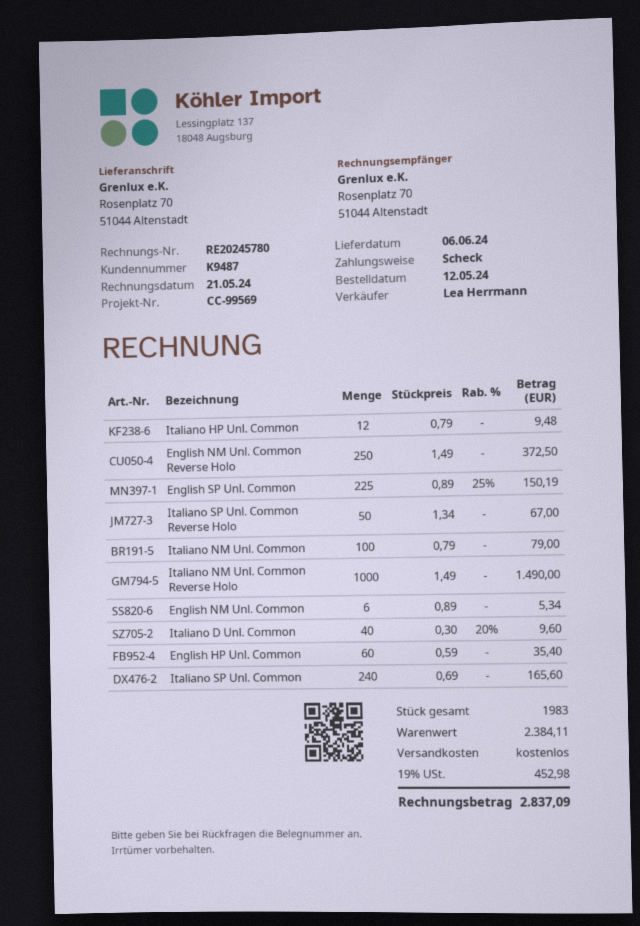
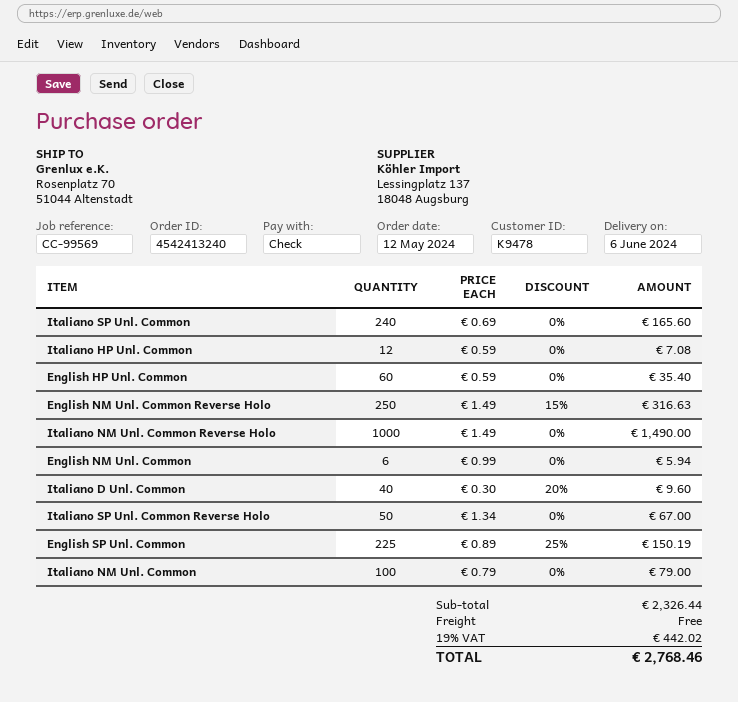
customer number: K9487 -> K9478
Italiano HP Unl. Common: 12 x 0.79 = 9.48 -> 12 x 0.59 = 7.08
English NM Unl. Common Reverse Holo: 250 x 1.49 = 372.50 -> 250 x 1.49 - 15% = 316.63
English NM Unl. Common: 6 x 0.89 = 5.34 -> 6 x 0.99 = 5.94
subtotal: 2384.11 -> 2326.44
tax: 19% = 452.98 -> 19% = 442.02
total: 2837.09 -> 2768.46

